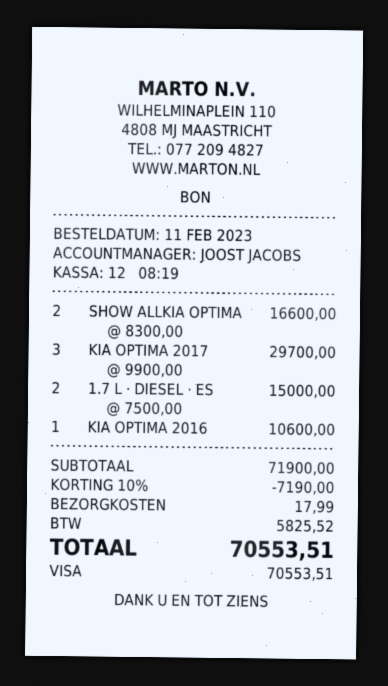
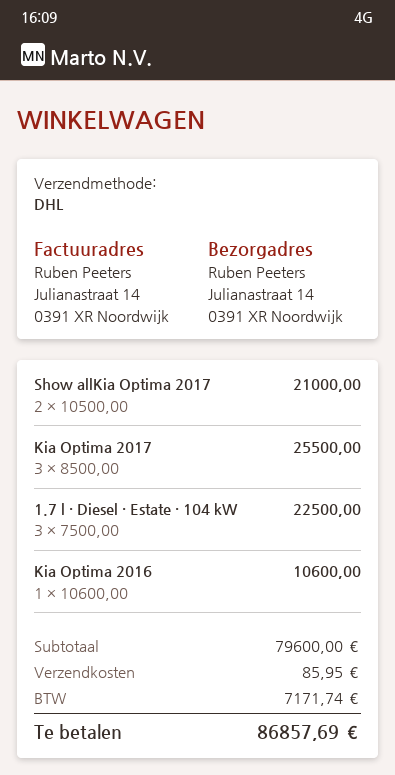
SHOW ALLKIA OPTIMA: 2 x 8300.00 = 16600.00 -> 2 x 10500.00 = 21000.00
KIA OPTIMA 2017: 3 x 9900.00 = 29700.00 -> 3 x 8500.00 = 25500.00
1.7 L · DIESEL · ES: 2 x 7500.00 = 15000.00 -> 3 x 7500.00 = 22500.00
subtotal: 71900.00 -> 79600.00
discount: 10% = 7190.00 -> none
shipping: 17.99 -> 85.95
tax: 5825.52 -> 7171.74
total: 70553.51 -> 86857.69

